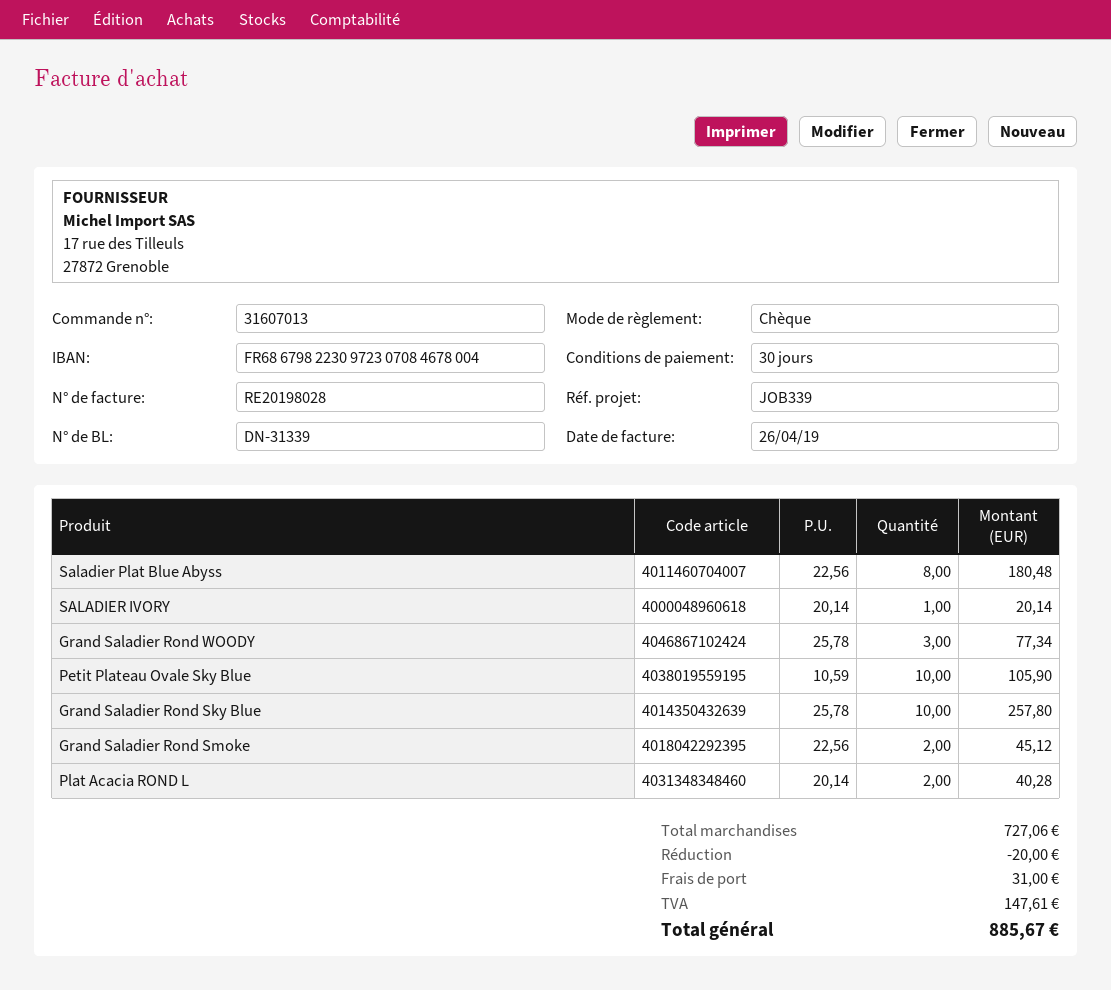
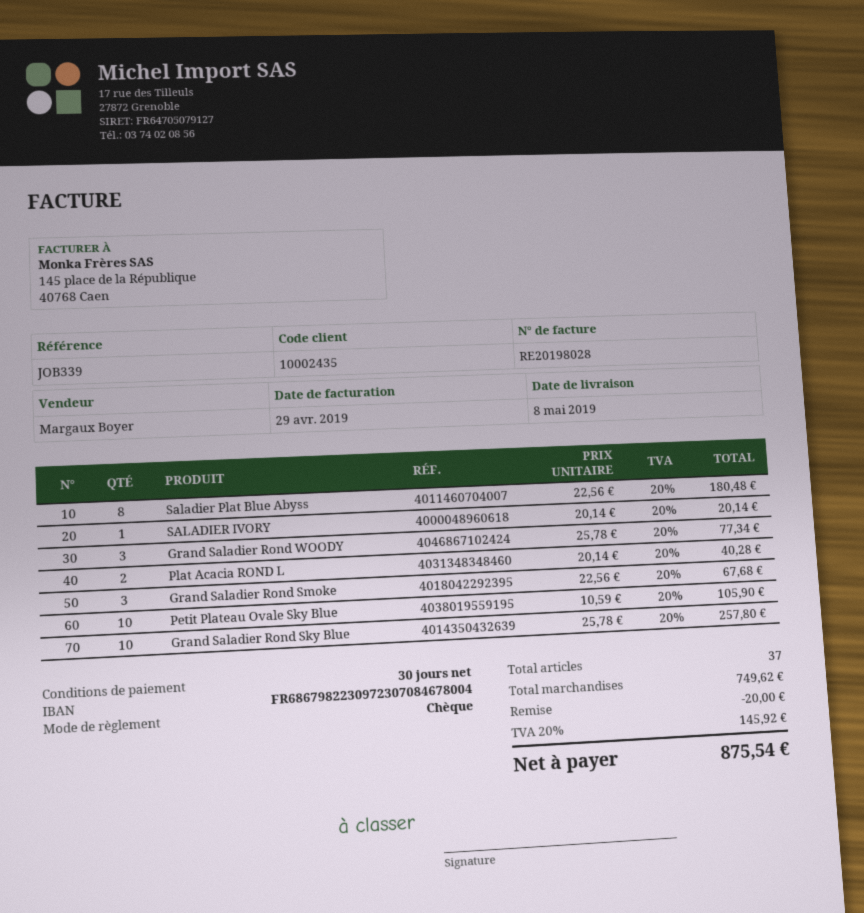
invoice date: 2019-04-26 -> 2019-04-29
Grand Saladier Rond Smoke: 2 x 22.56 = 45.12 -> 3 x 22.56 = 67.68
subtotal: 727.06 -> 749.62
shipping: 31.00 -> none
tax: 147.61 -> 145.92
total: 885.67 -> 875.54

